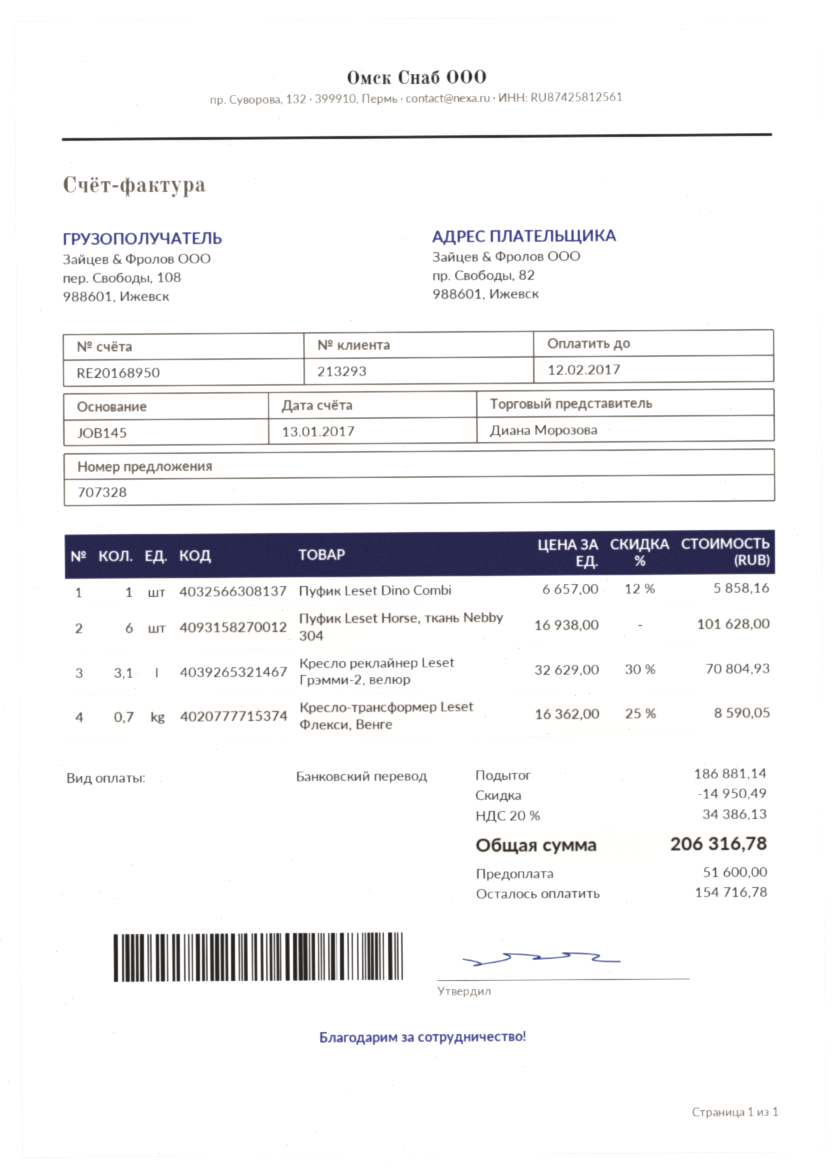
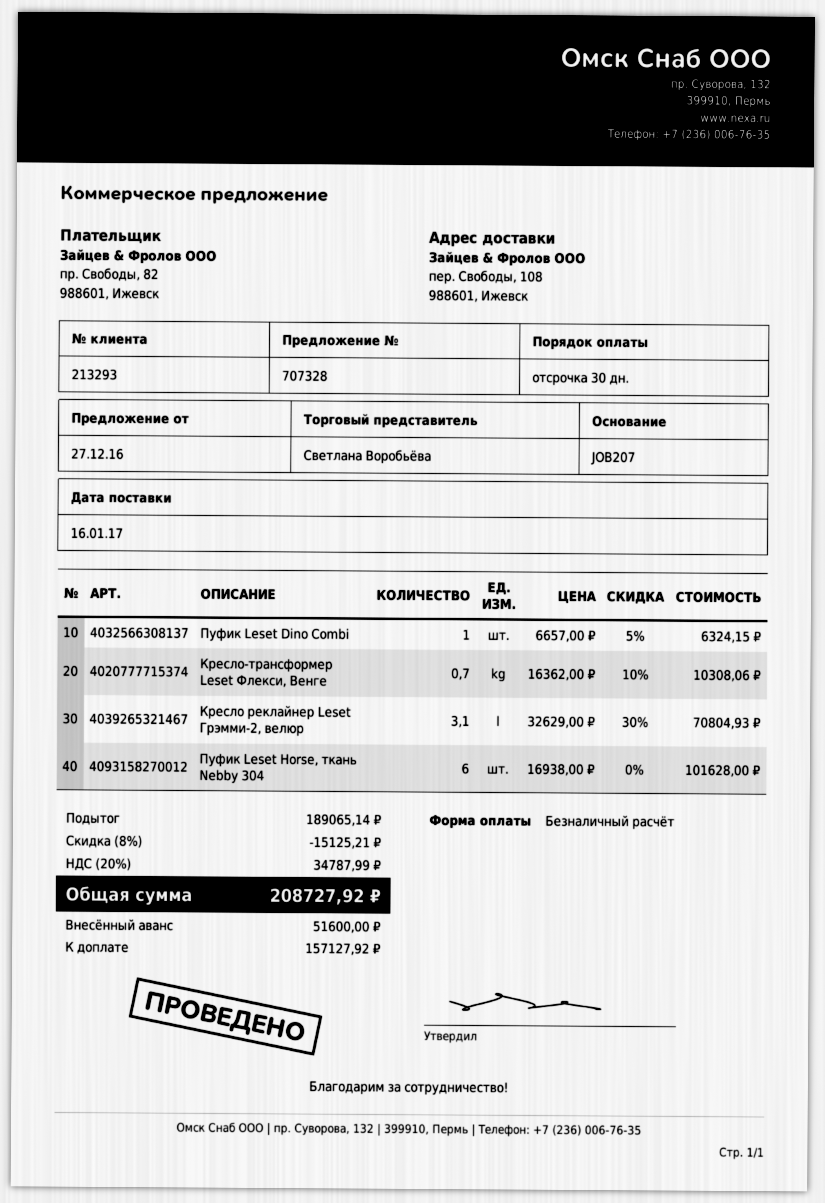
reference: JOB145 -> JOB207
sales rep: Диана Морозова -> Светлана Воробьёва
Пуфик Leset Dino Combi: 1 x 6657.00 - 12% = 5858.16 -> 1 x 6657.00 - 5% = 6324.15
Кресло-трансформер Leset Флекси, Венге: 0.7 x 16362.00 - 25% = 8590.05 -> 0.7 x 16362.00 - 10% = 10308.06
subtotal: 186881.14 -> 189065.14
discount: 14950.49 -> 15125.21
tax: 20% = 34386.13 -> 20% = 34787.99
total: 206316.78 -> 208727.92
balance: 154716.78 -> 157127.92

